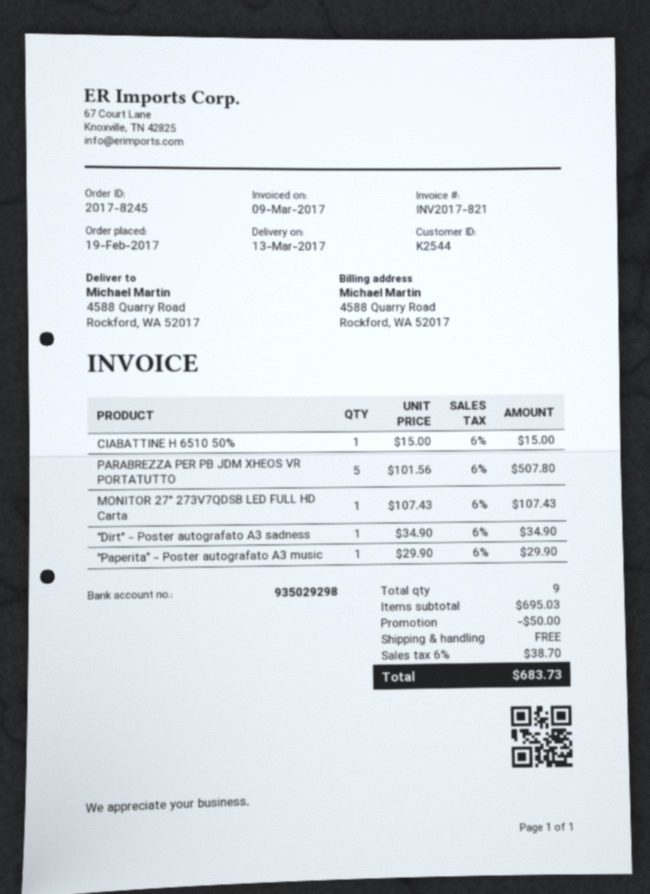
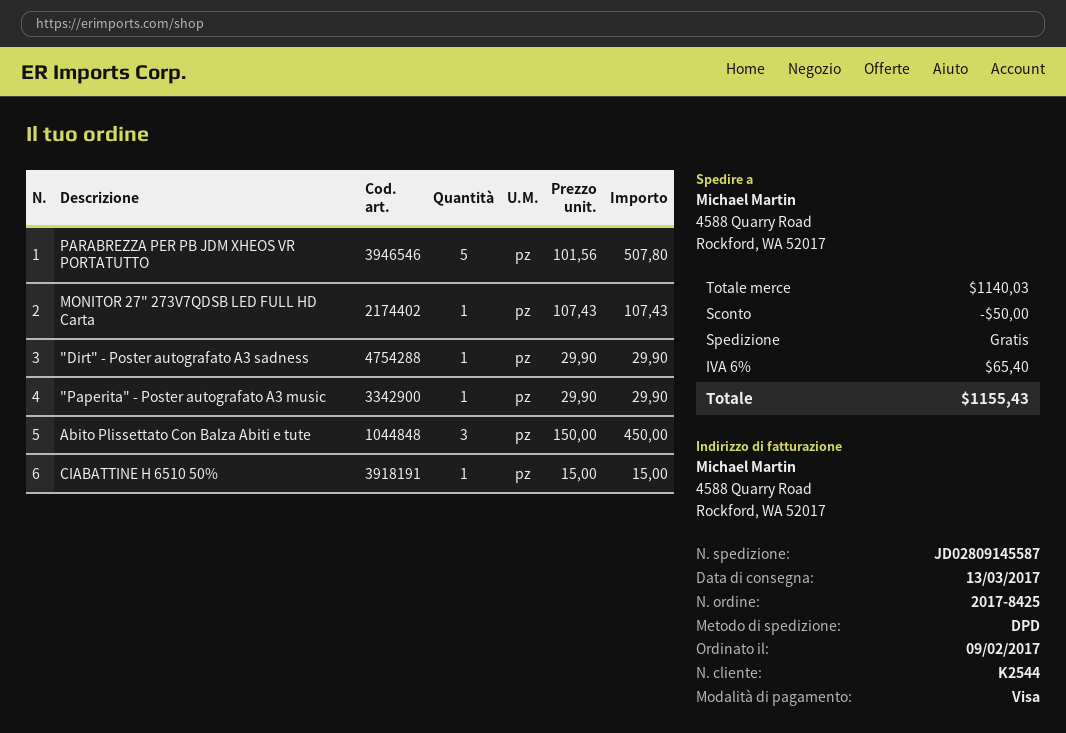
order number: 2017-8245 -> 2017-8425
order date: 2017-02-19 -> 2017-02-09
"Dirt" - Poster autografato A3 sadness: 1 x 34.90 = 34.90 -> 1 x 29.90 = 29.90
Abito Plissettato Con Balza Abiti e tute: none -> 3 x 150.00 = 450.00
subtotal: 695.03 -> 1140.03
tax: 6% = 38.70 -> 6% = 65.40
total: 683.73 -> 1155.43

